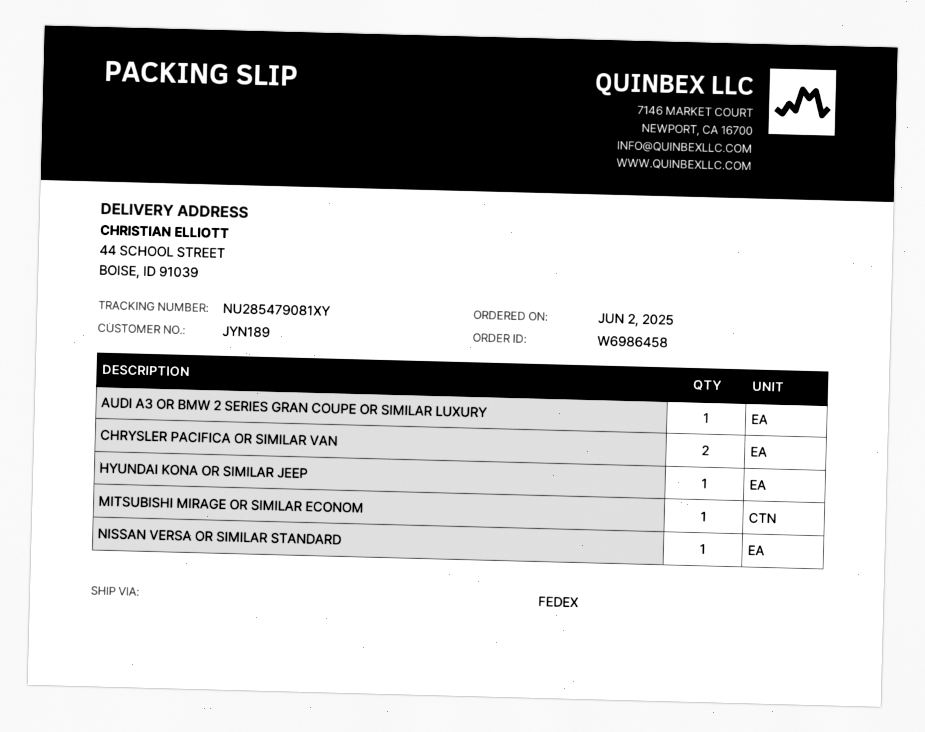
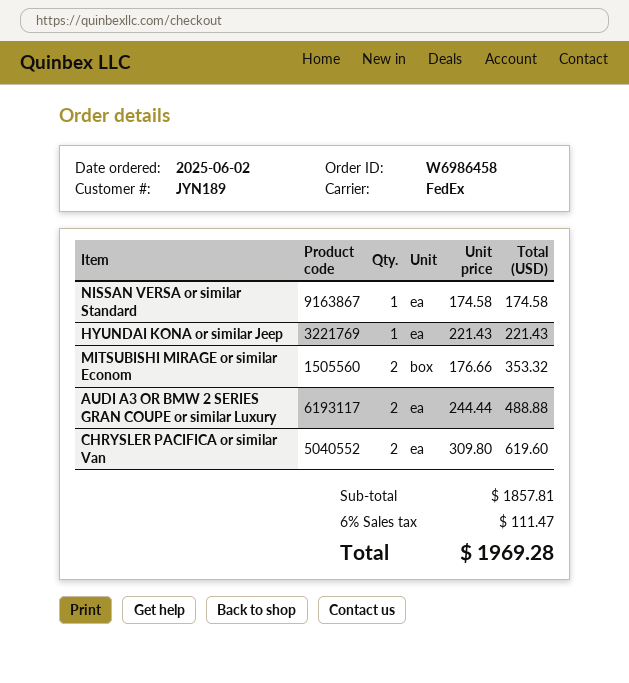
AUDI A3 OR BMW 2 SERIES GRAN COUPE OR SIMILAR LUXURY: 1 -> 2
MITSUBISHI MIRAGE OR SIMILAR ECONOM: 1 -> 2

